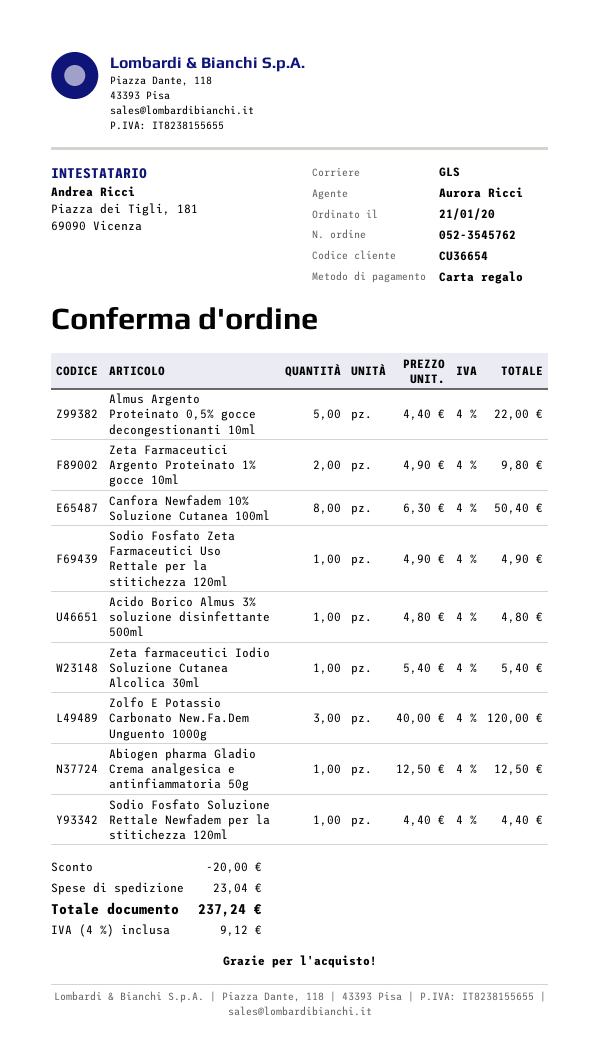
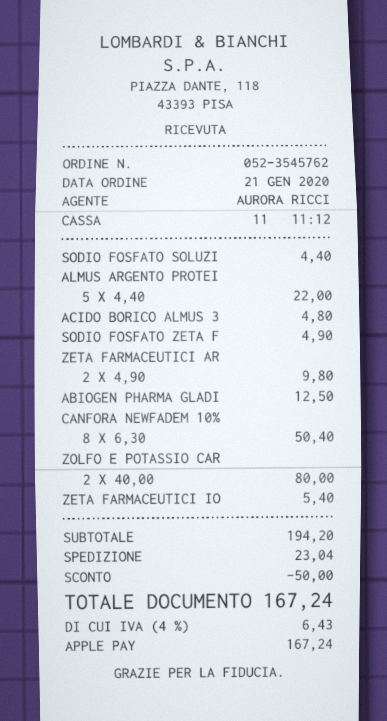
payment method: gift card -> Apple Pay
Zolfo E Potassio Carbonato New.Fa.Dem Unguento 1000g: 3 x 40.00 = 120.00 -> 2 x 40.00 = 80.00
discount: 20.00 -> 50.00
tax: 4% = 9.12 -> 4% = 6.43
total: 237.24 -> 167.24

